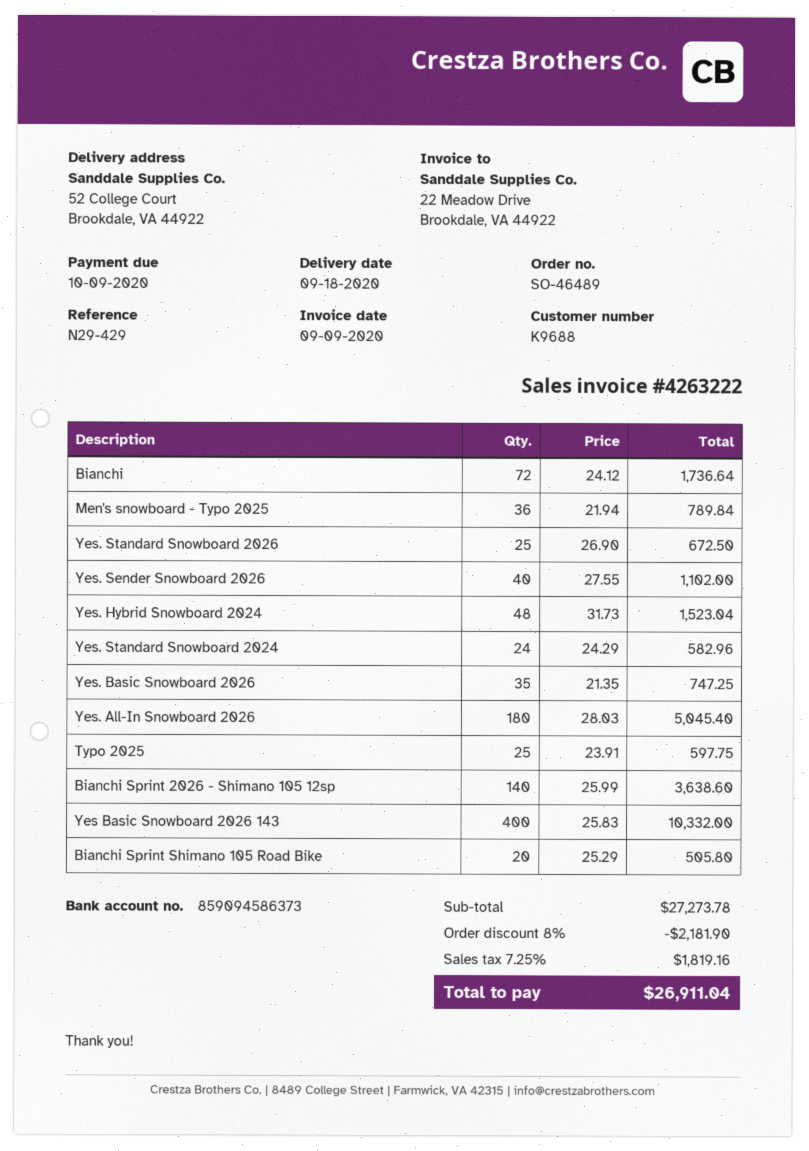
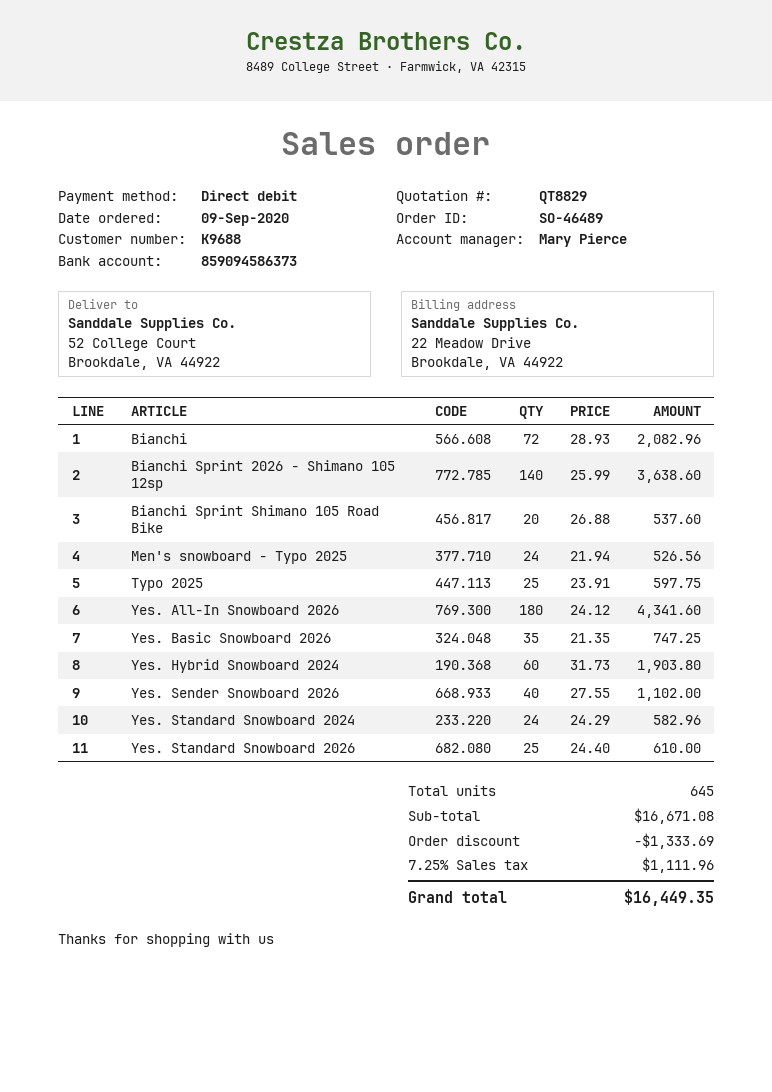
Bianchi: 72 x 24.12 = 1736.64 -> 72 x 28.93 = 2082.96
Men's snowboard - Typo 2025: 36 x 21.94 = 789.84 -> 24 x 21.94 = 526.56
Yes. Standard Snowboard 2026: 25 x 26.90 = 672.50 -> 25 x 24.40 = 610.00
Yes. Hybrid Snowboard 2024: 48 x 31.73 = 1523.04 -> 60 x 31.73 = 1903.80
Yes. All-In Snowboard 2026: 180 x 28.03 = 5045.40 -> 180 x 24.12 = 4341.60
Yes Basic Snowboard 2026 143: 400 x 25.83 = 10332.00 -> none
Bianchi Sprint Shimano 105 Road Bike: 20 x 25.29 = 505.80 -> 20 x 26.88 = 537.60
subtotal: 27273.78 -> 16671.08
discount: 2181.90 -> 1333.69
tax: 7.25% = 1819.16 -> 7.25% = 1111.96
total: 26911.04 -> 16449.35

